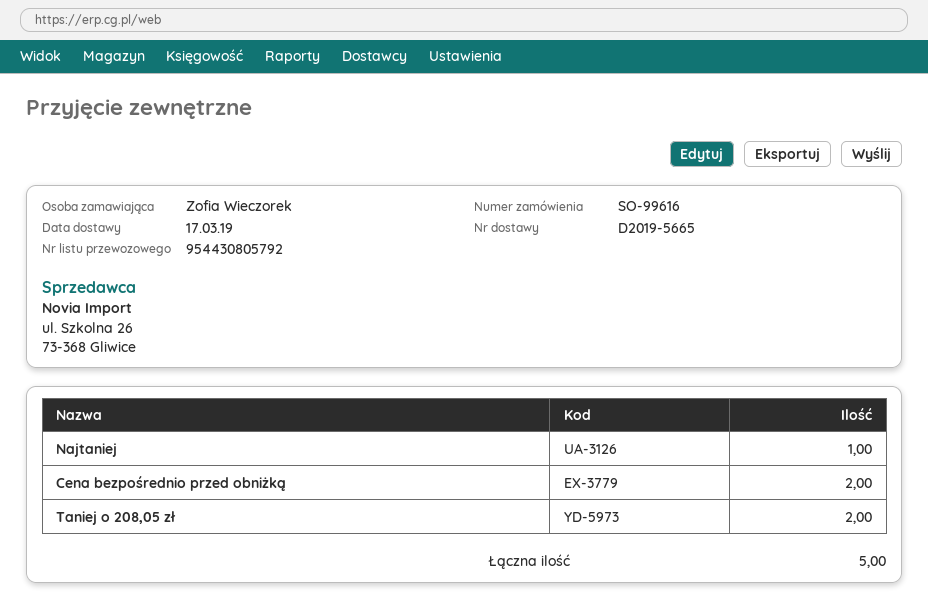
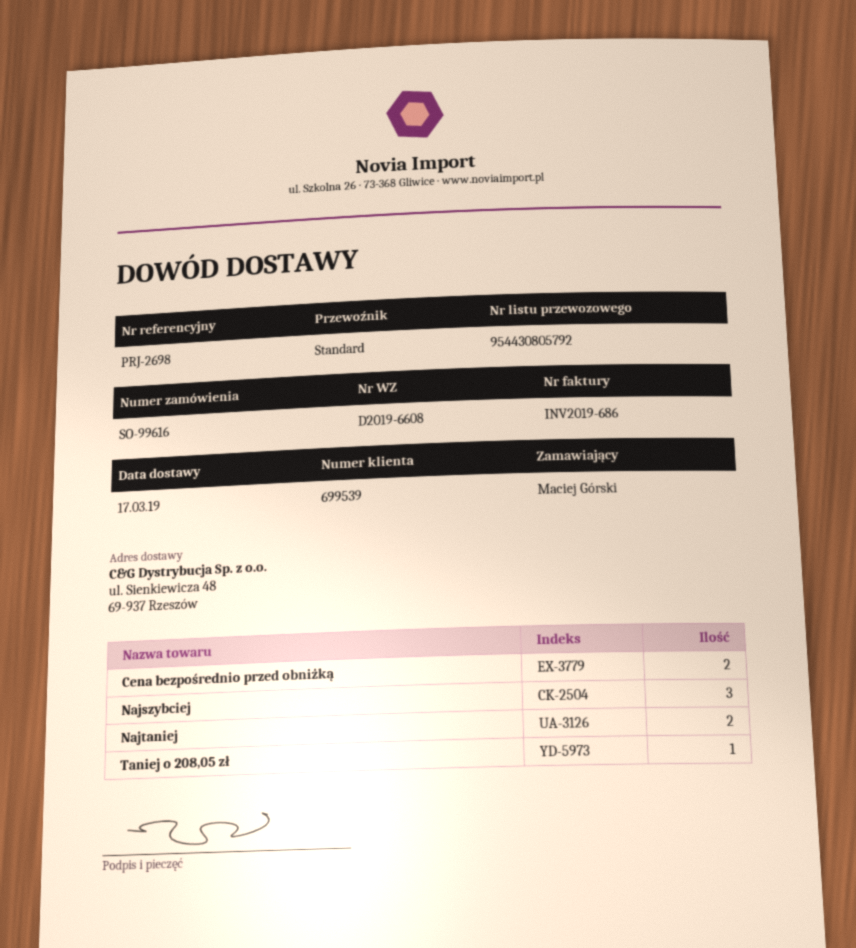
delivery note number: D2019-5665 -> D2019-6608
ordered by: Zofia Wieczorek -> Maciej Górski
Najtaniej: 1 -> 2
Taniej o 208,05 zł: 2 -> 1
Najszybciej: none -> 3

